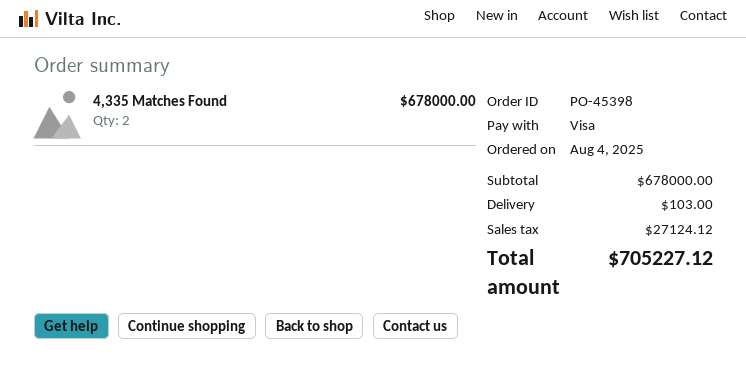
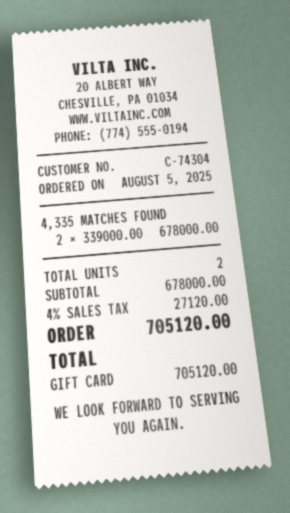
order date: 2025-08-04 -> 2025-08-05
payment method: Visa -> gift card
shipping: 103.00 -> none
tax: 27124.12 -> 27120.00
total: 705227.12 -> 705120.00

